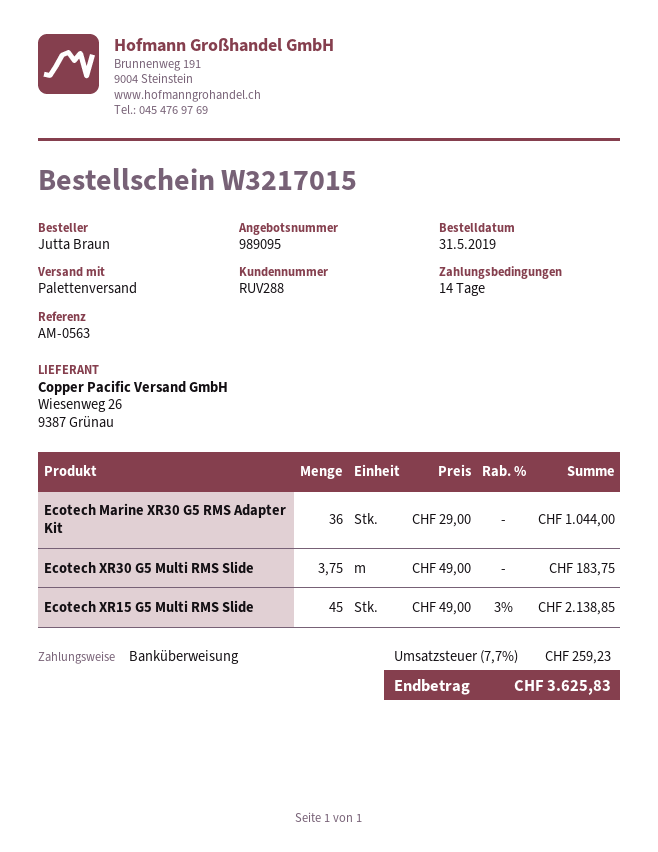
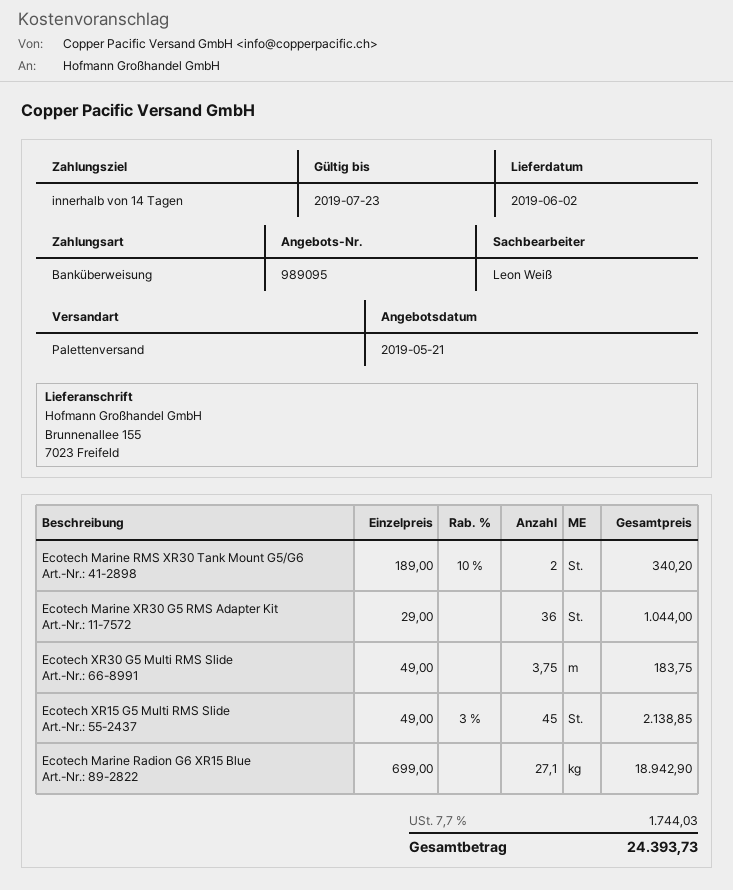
Ecotech Marine RMS XR30 Tank Mount G5/G6: none -> 2 x 189.00 - 10% = 340.20
Ecotech Marine Radion G6 XR15 Blue: none -> 27.1 x 699.00 = 18942.90
tax: 7.7% = 259.23 -> 7.7% = 1744.03
total: 3625.83 -> 24393.73

